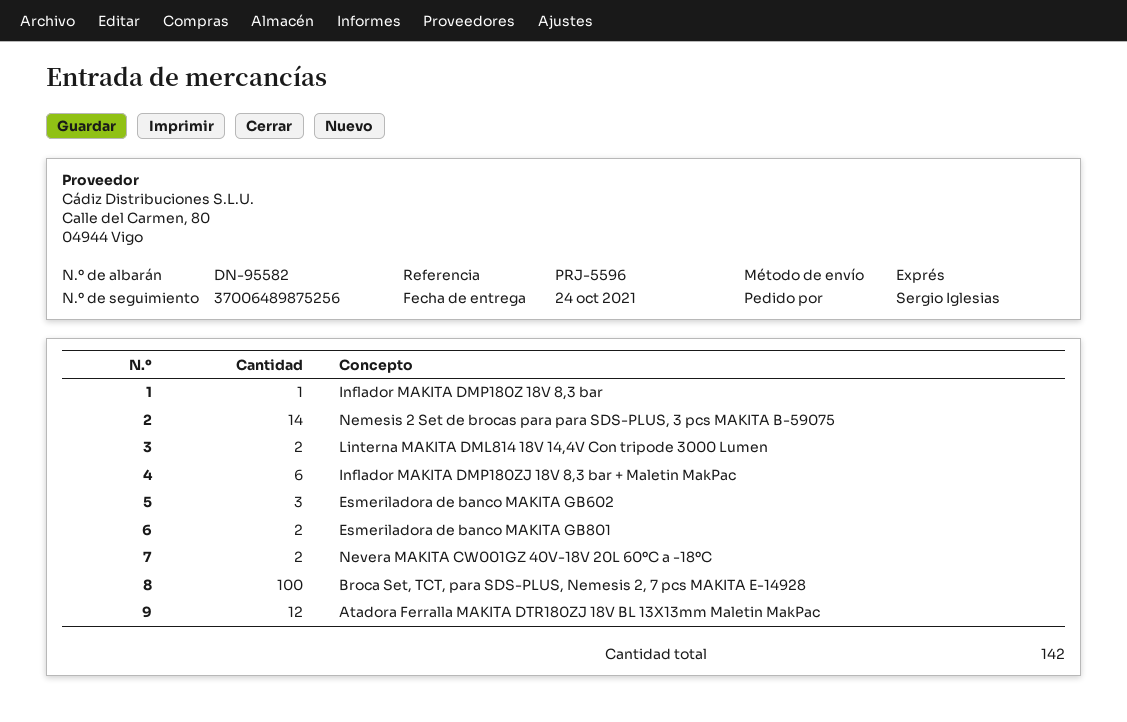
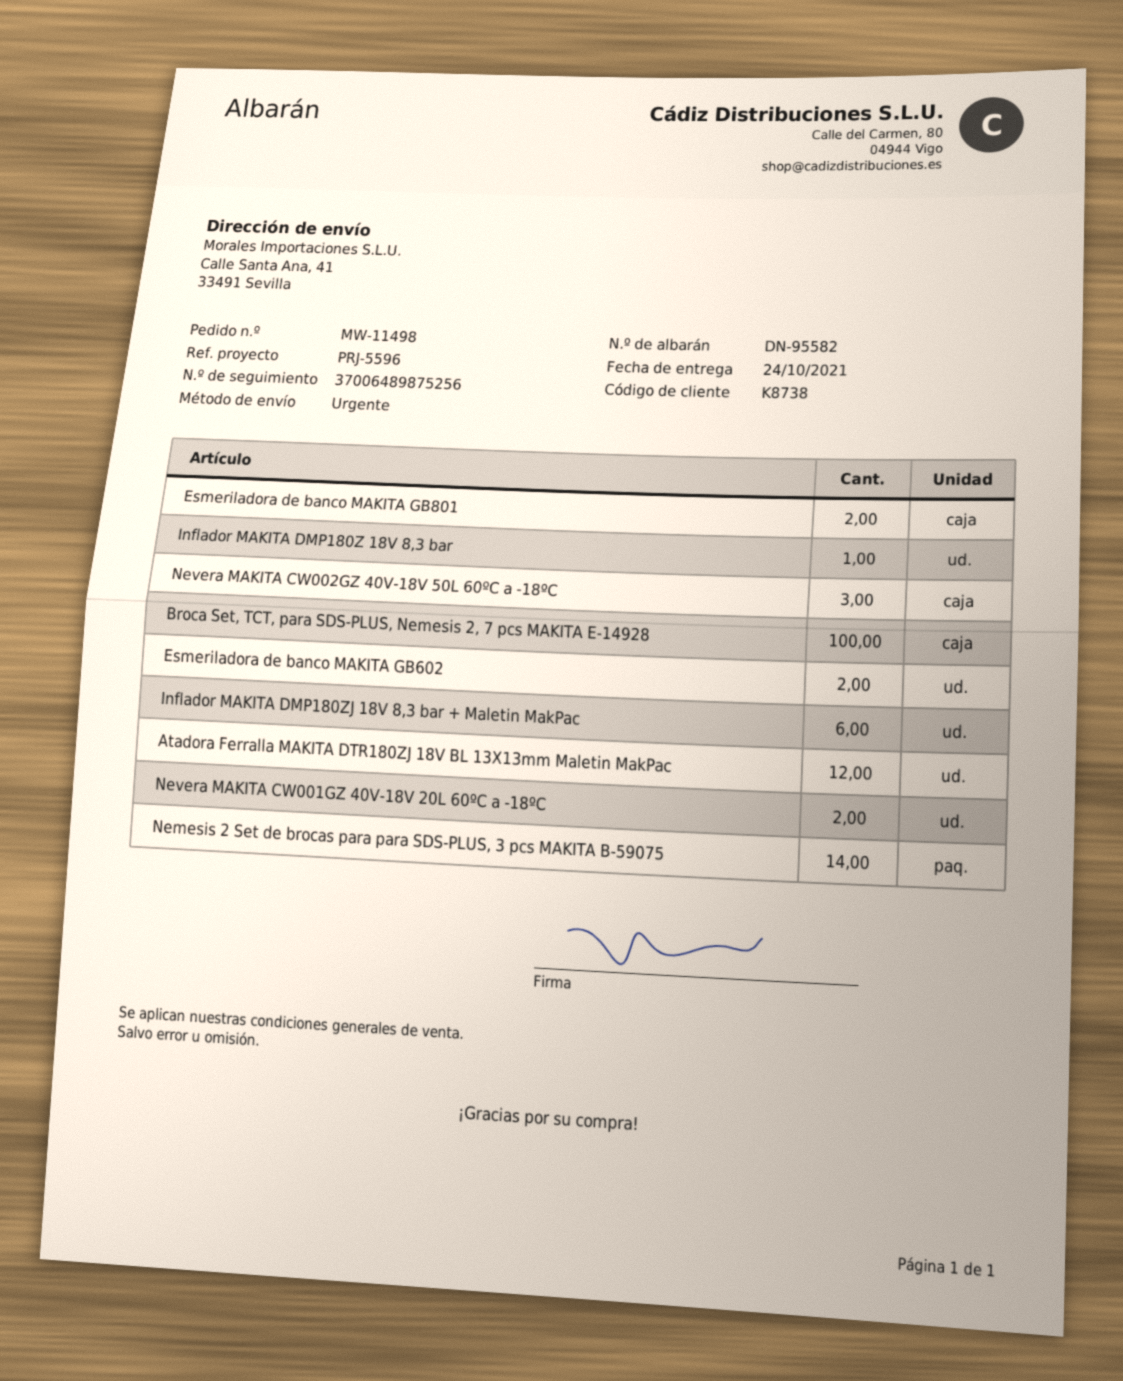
Linterna MAKITA DML814 18V 14,4V Con tripode 3000 Lumen: 2 -> none
Esmeriladora de banco MAKITA GB602: 3 -> 2
Nevera MAKITA CW002GZ 40V-18V 50L 60ºC a -18ºC: none -> 3

